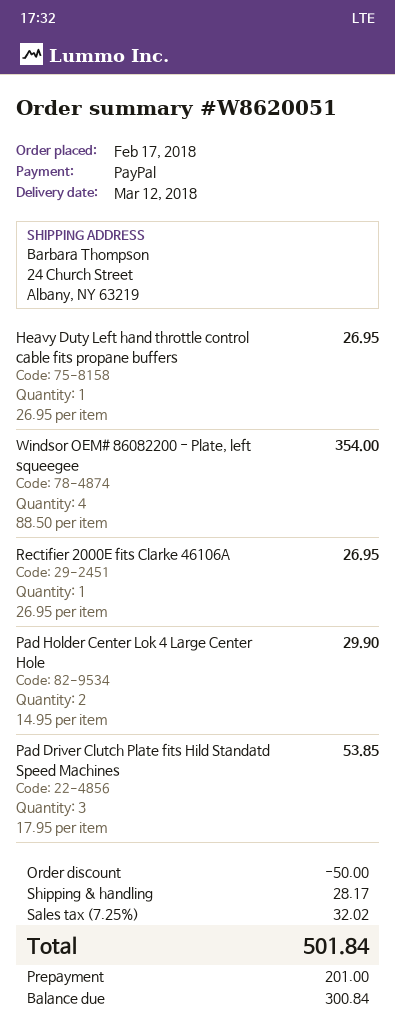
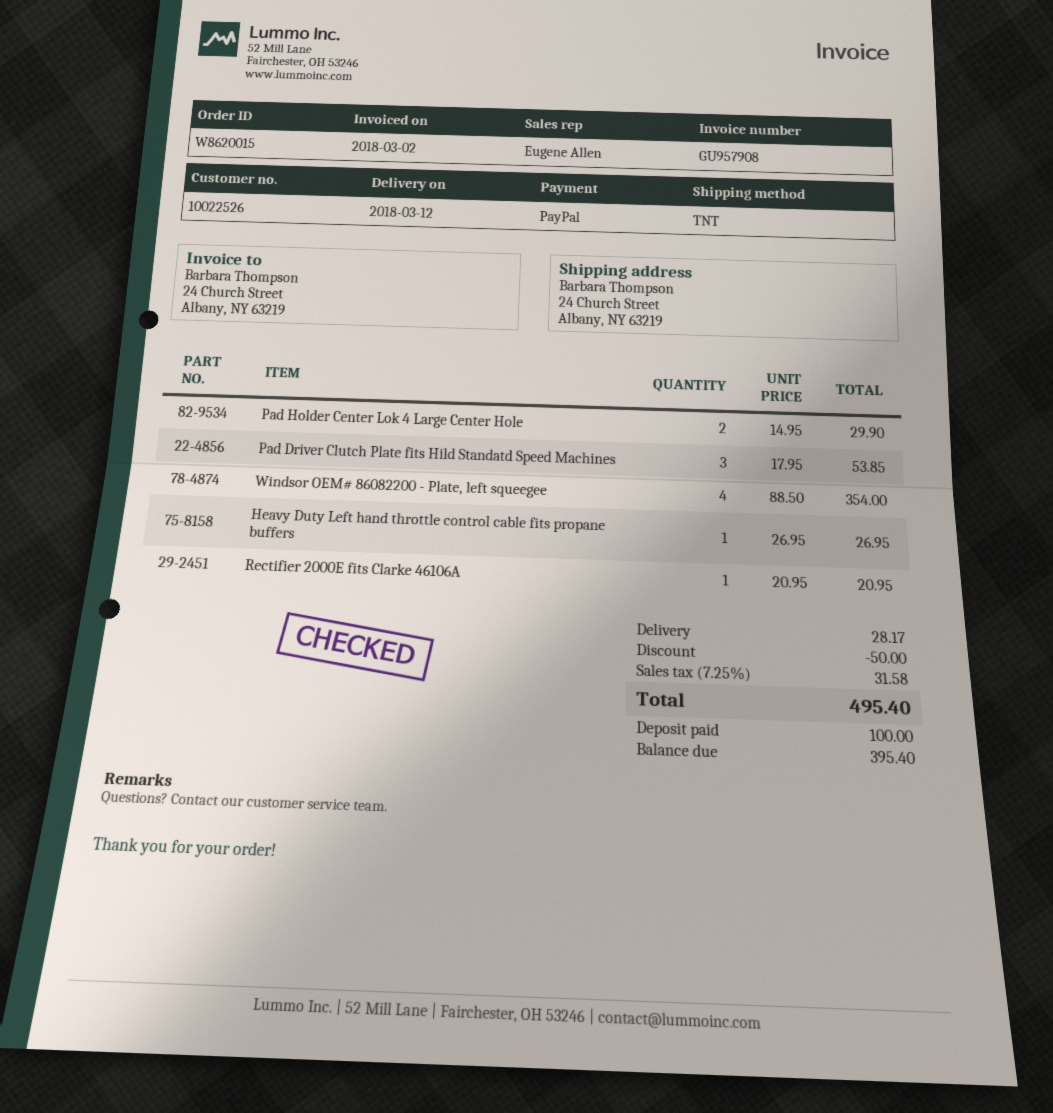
order number: W8620051 -> W8620015
Rectifier 2000E fits Clarke 46106A: 1 x 26.95 = 26.95 -> 1 x 20.95 = 20.95
tax: 7.25% = 32.02 -> 7.25% = 31.58
total: 501.84 -> 495.40
deposit: 201.00 -> 100.00
balance: 300.84 -> 395.40

